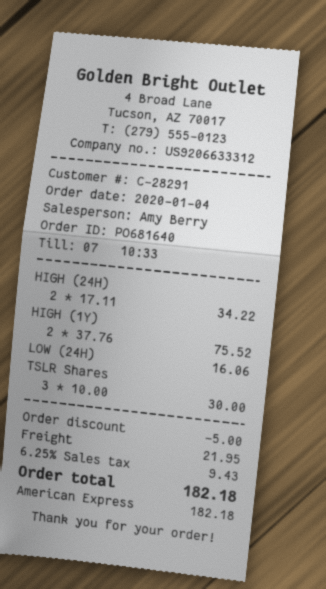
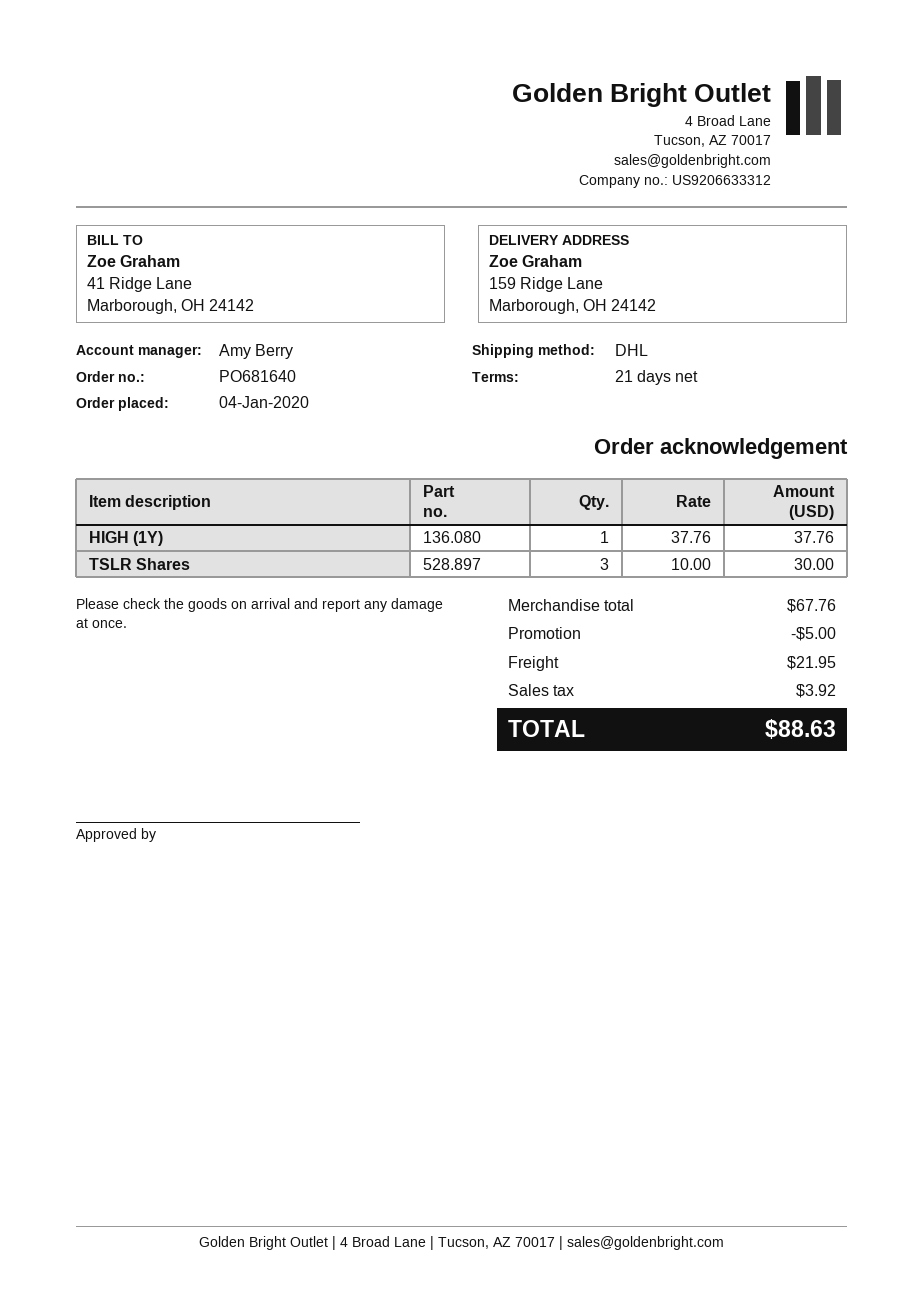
HIGH (24H): 2 x 17.11 = 34.22 -> none
HIGH (1Y): 2 x 37.76 = 75.52 -> 1 x 37.76 = 37.76
LOW (24H): 1 x 16.06 = 16.06 -> none
tax: 9.43 -> 3.92
total: 182.18 -> 88.63

